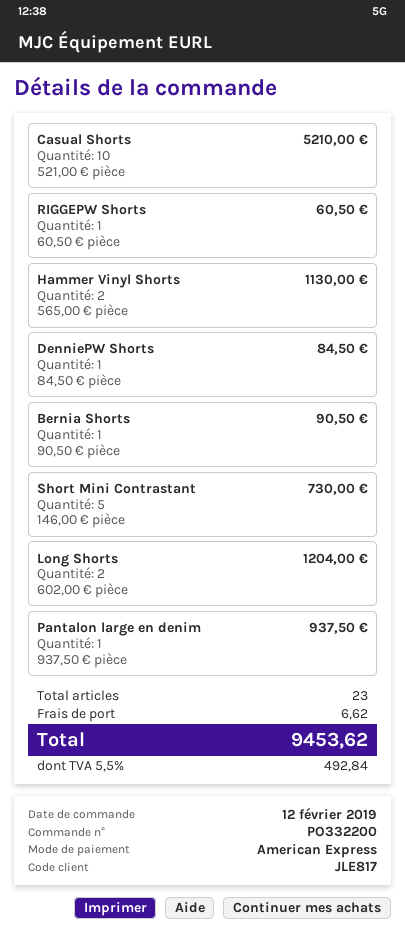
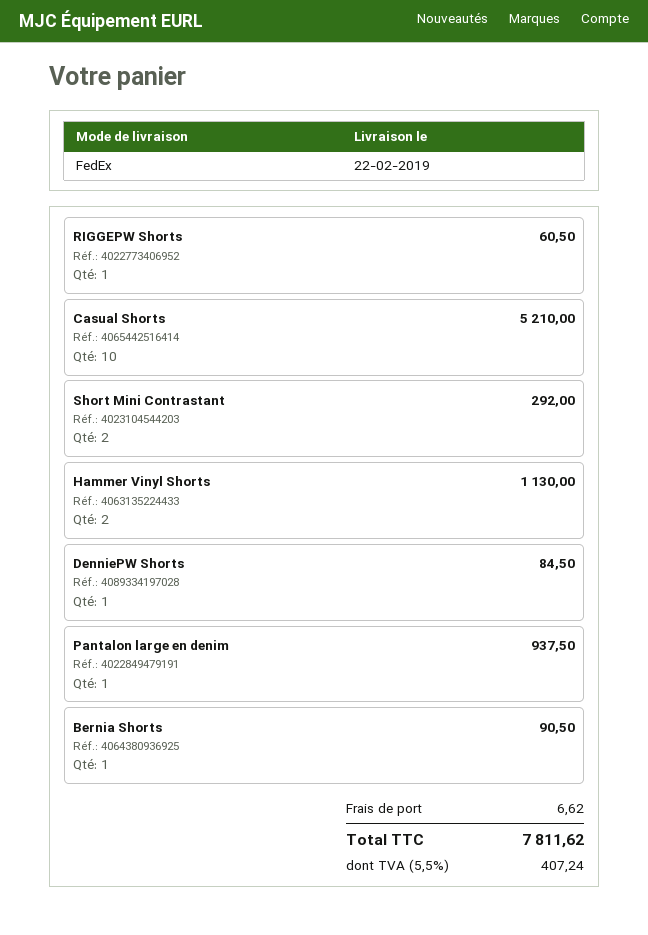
Short Mini Contrastant: 5 for 730.00 -> 2 for 292.00
Long Shorts: 2 for 1204.00 -> none
tax: 5.5% = 492.84 -> 5.5% = 407.24
total: 9453.62 -> 7811.62

